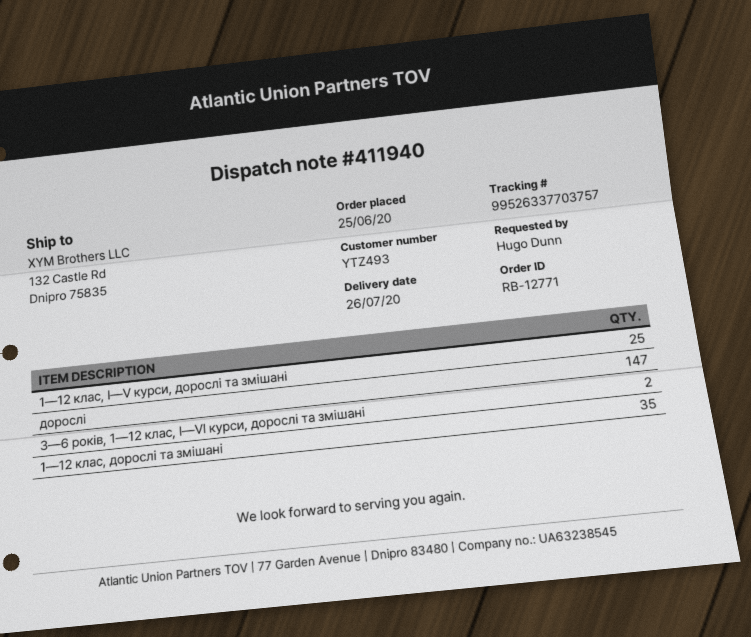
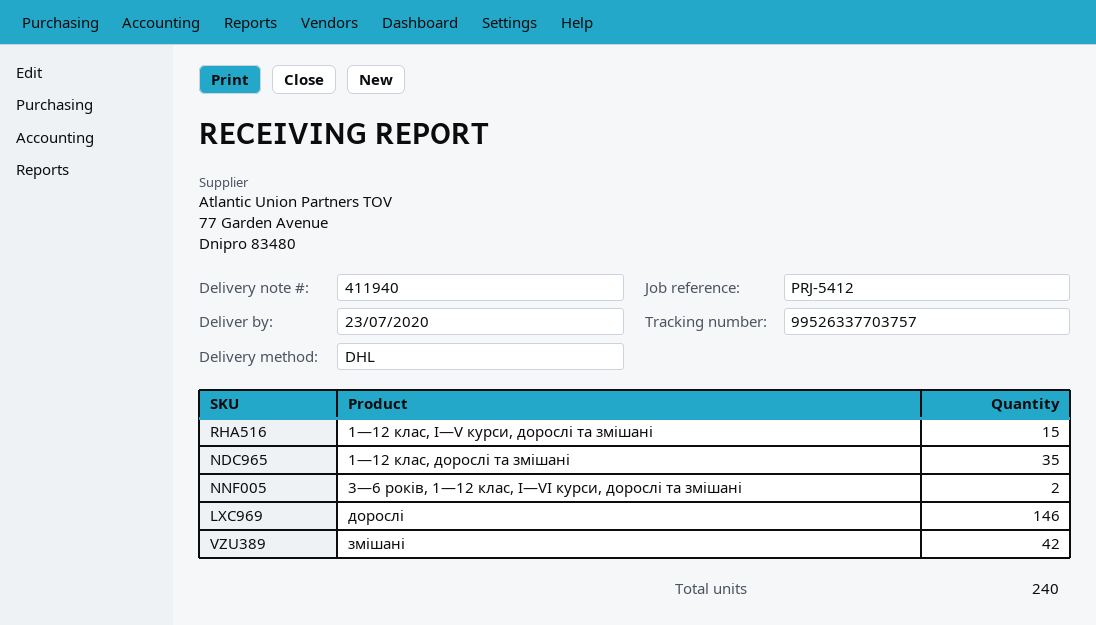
delivery date: 2020-07-26 -> 2020-07-23
1—12 клас, I—V курси, дорослі та змішані: 25 -> 15
дорослі: 147 -> 146
змішані: none -> 42

